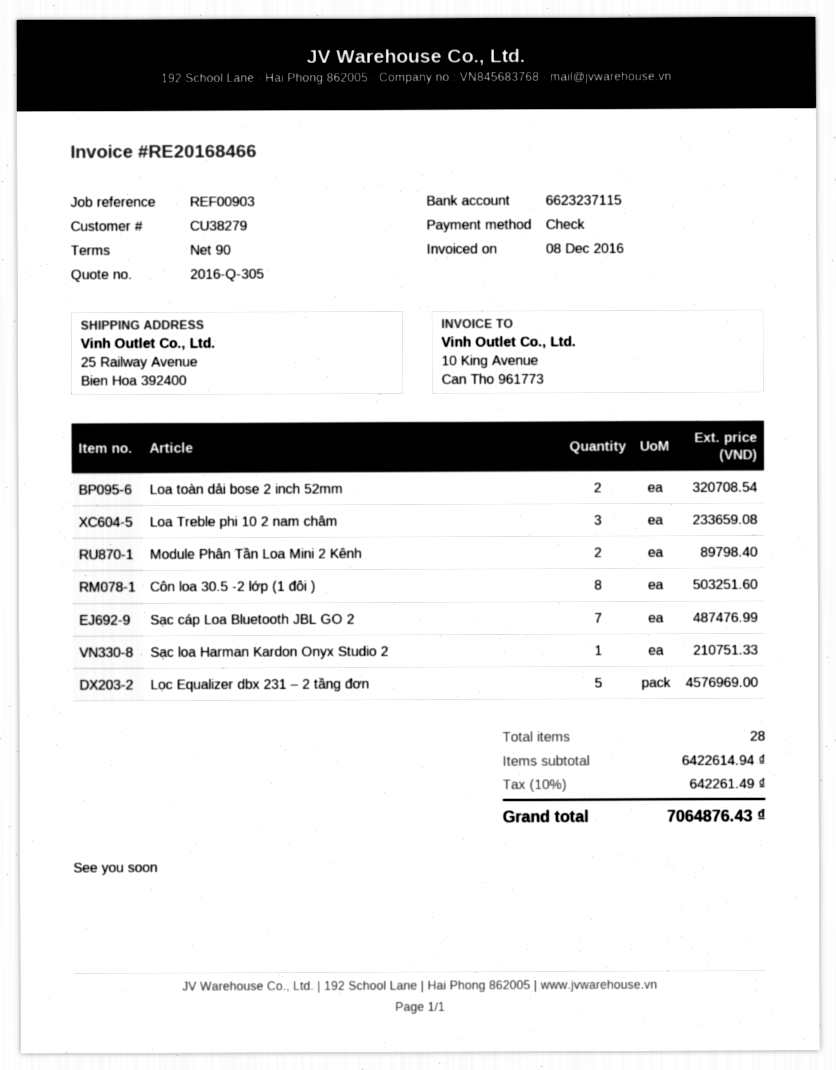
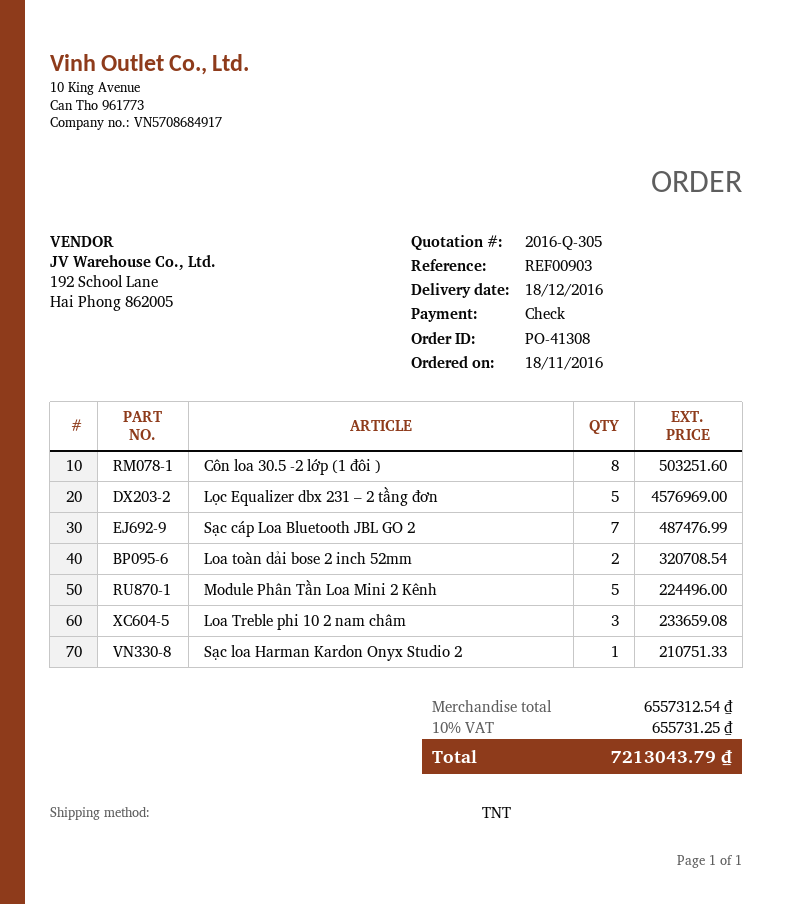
Module Phân Tần Loa Mini 2 Kênh: 2 for 89798.40 -> 5 for 224496.00
subtotal: 6422614.94 -> 6557312.54
tax: 10% = 642261.49 -> 10% = 655731.25
total: 7064876.43 -> 7213043.79

